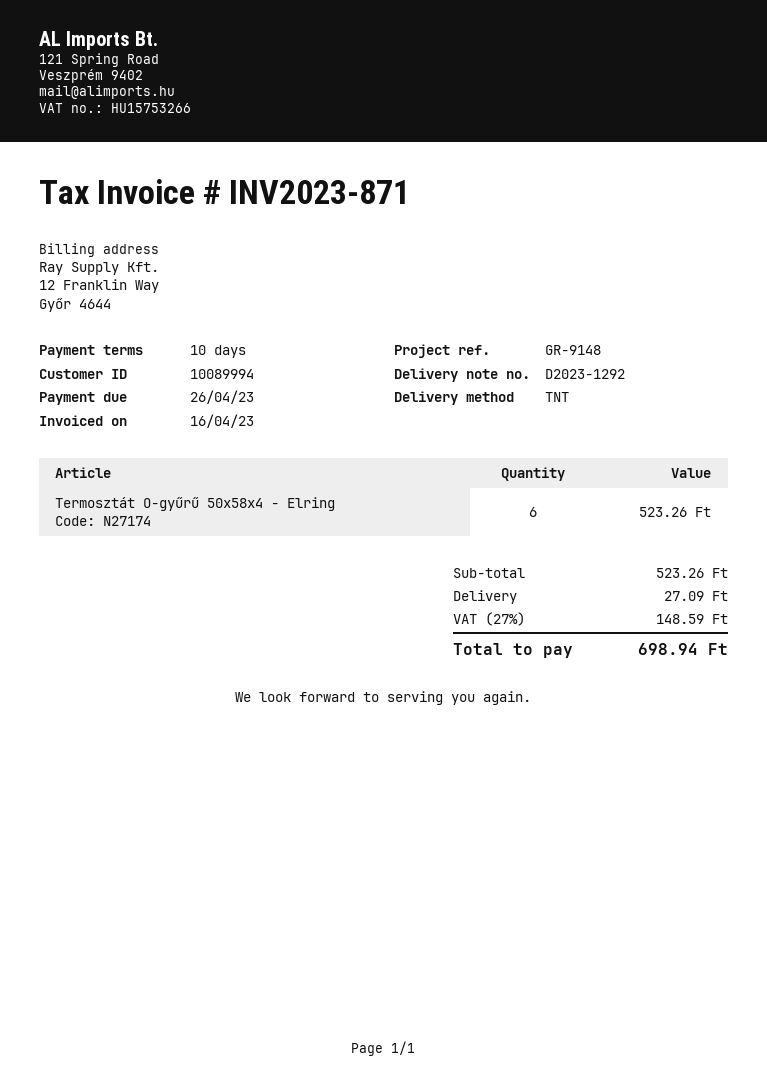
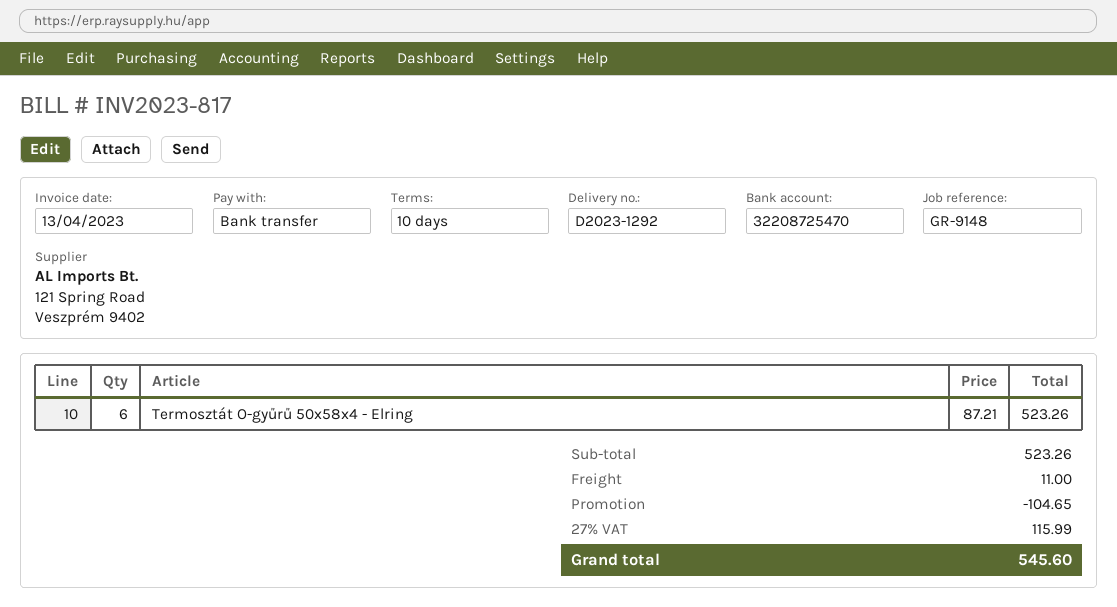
invoice number: INV2023-871 -> INV2023-817
invoice date: 2023-04-16 -> 2023-04-13
discount: none -> 104.65
shipping: 27.09 -> 11.00
tax: 27% = 148.59 -> 27% = 115.99
total: 698.94 -> 545.60

